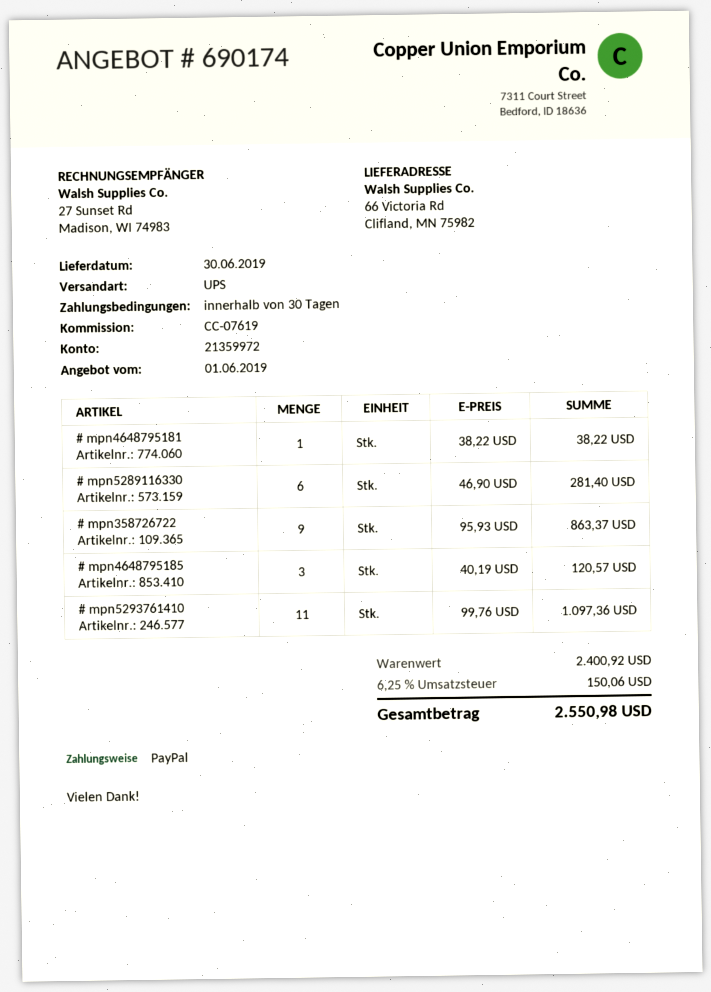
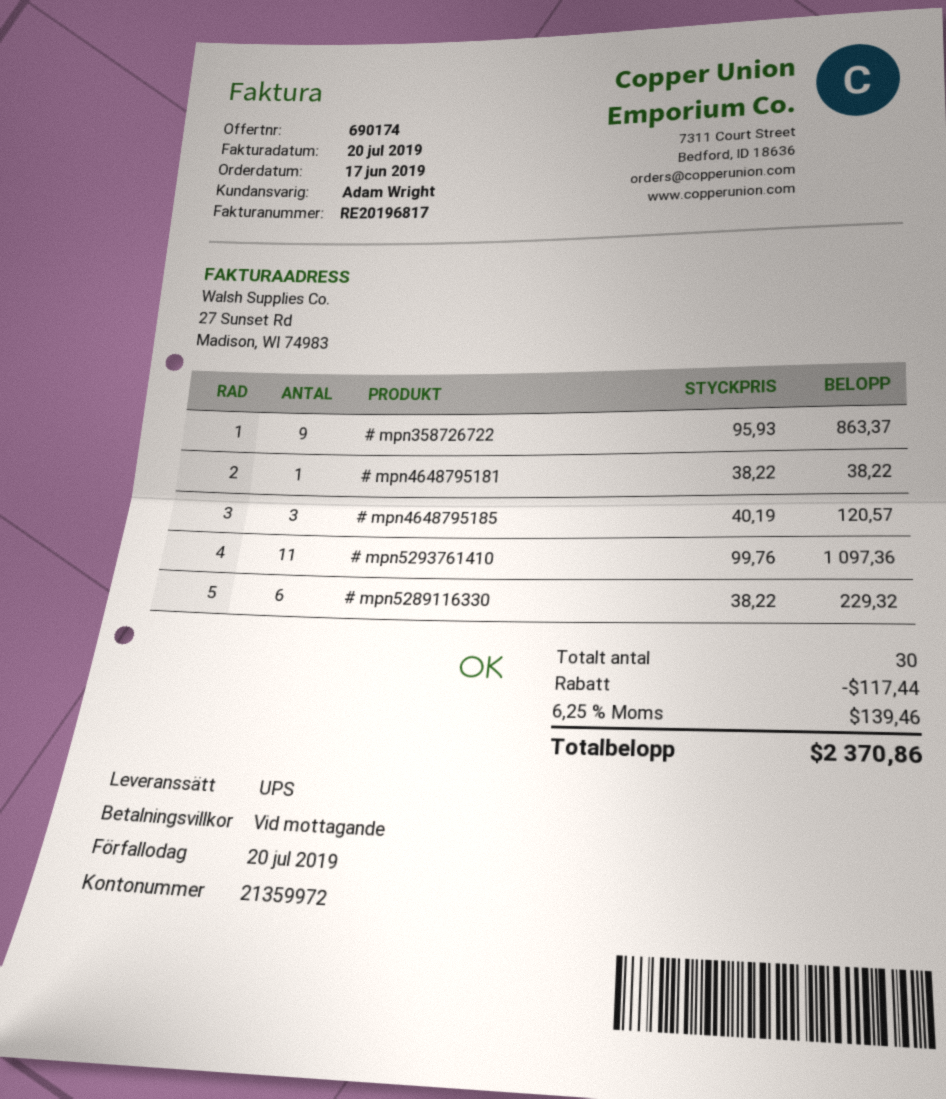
payment terms: 30 days -> on receipt
# mpn5289116330: 6 x 46.90 = 281.40 -> 6 x 38.22 = 229.32
discount: none -> 117.44
tax: 6.25% = 150.06 -> 6.25% = 139.46
total: 2550.98 -> 2370.86

